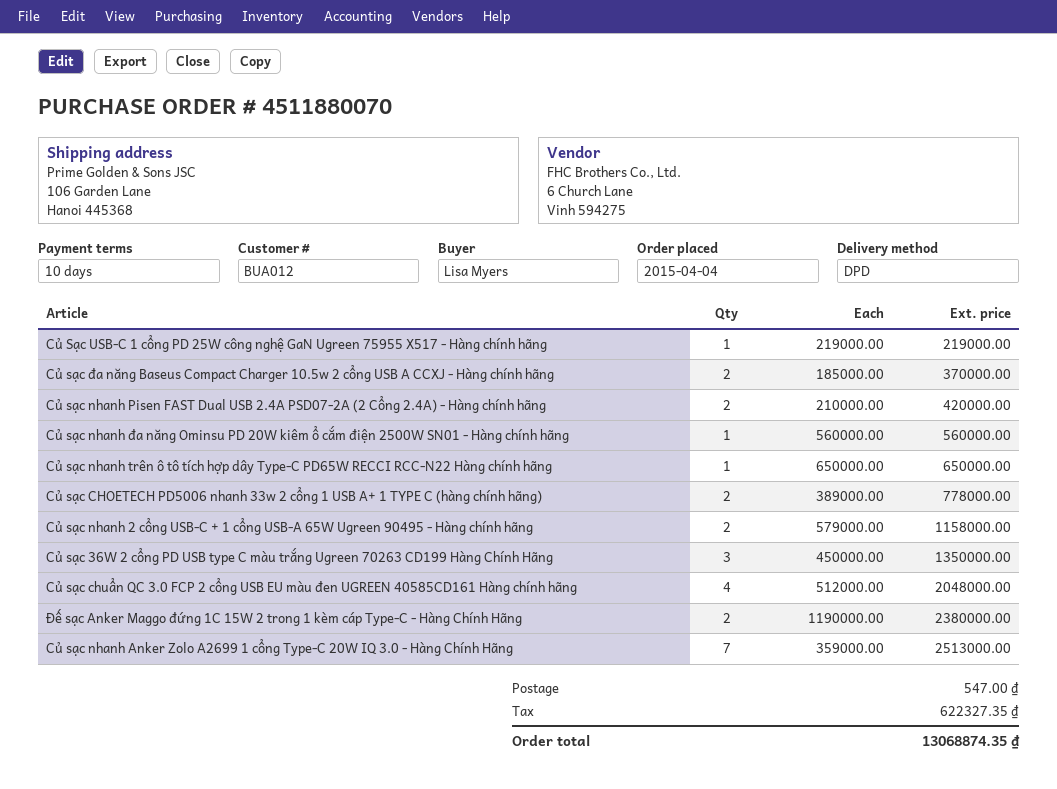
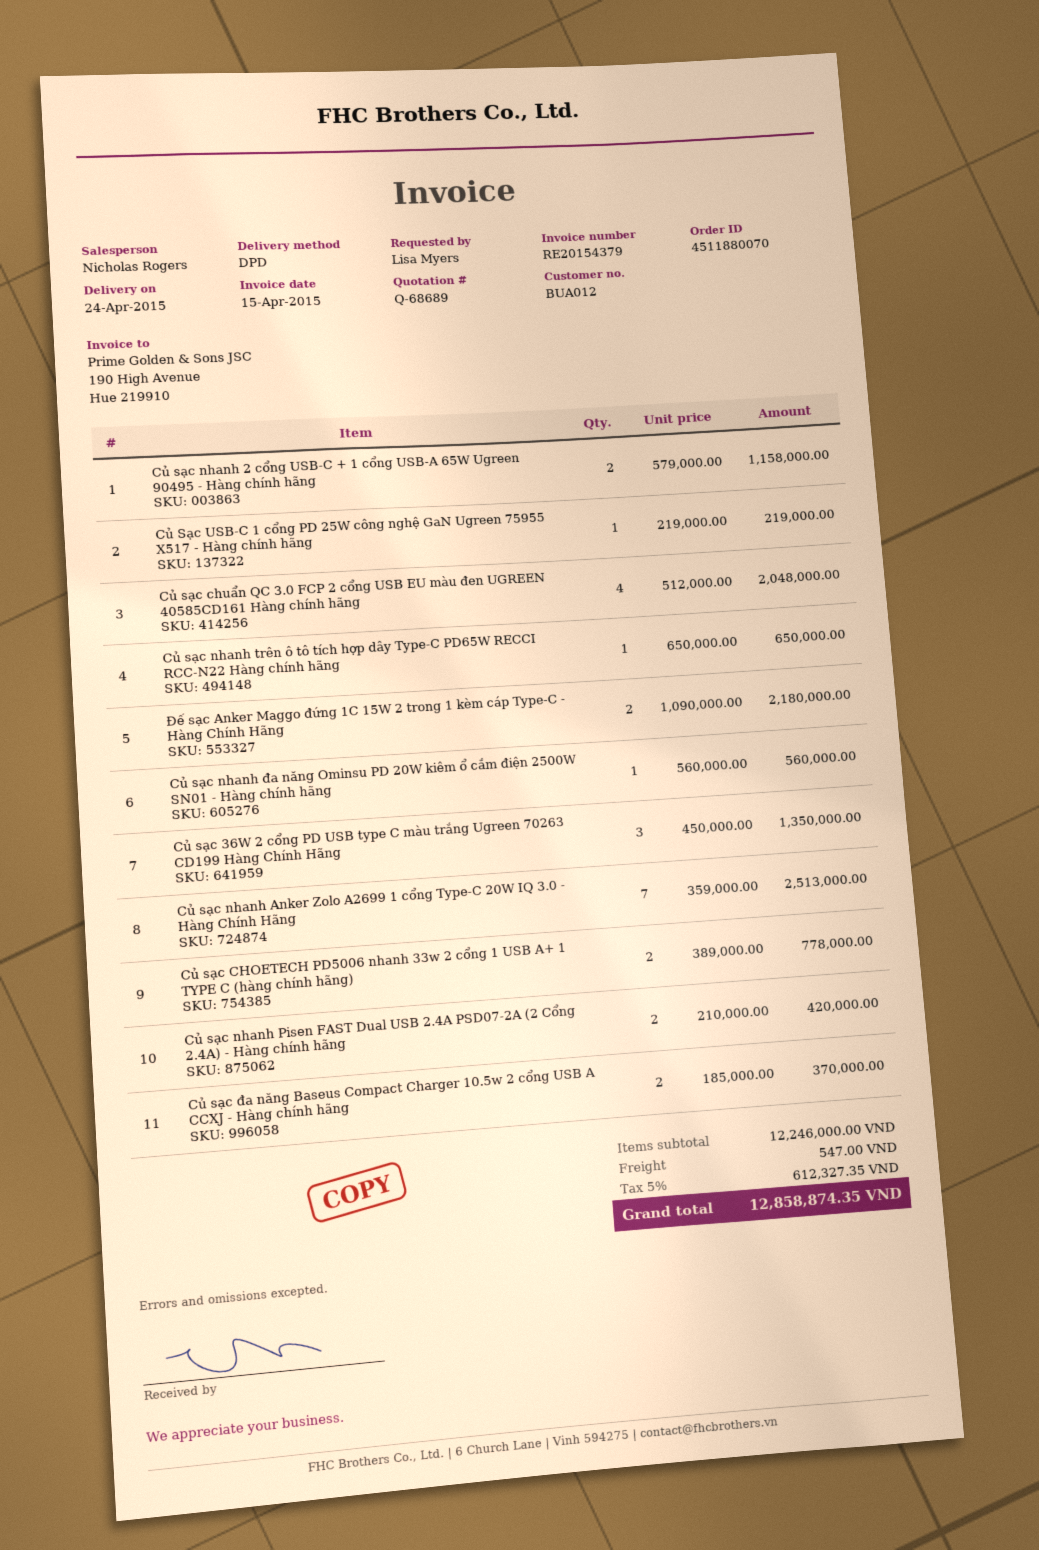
Đế sạc Anker Maggo đứng 1C 15W 2 trong 1 kèm cáp Type-C - Hàng Chính Hãng: 2 x 1190000.00 = 2380000.00 -> 2 x 1090000.00 = 2180000.00
tax: 622327.35 -> 612327.35
total: 13068874.35 -> 12858874.35

